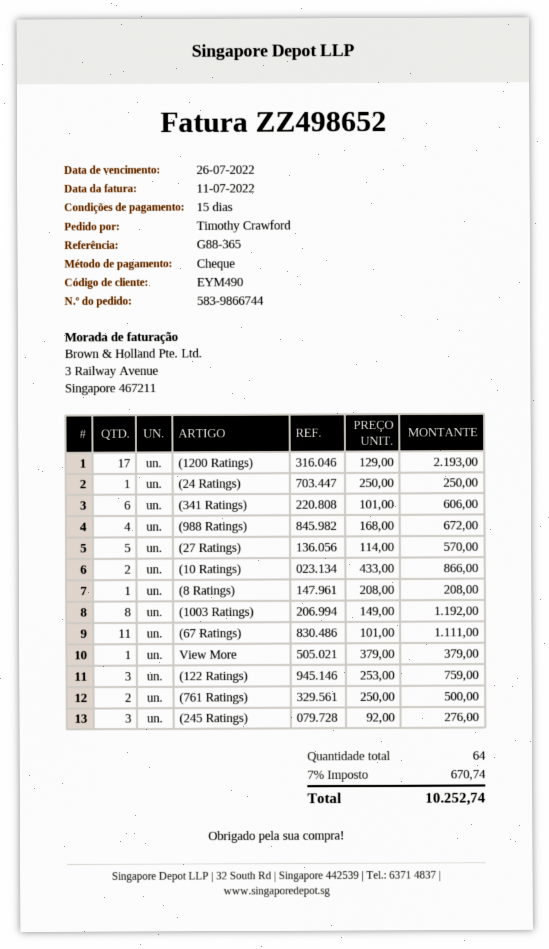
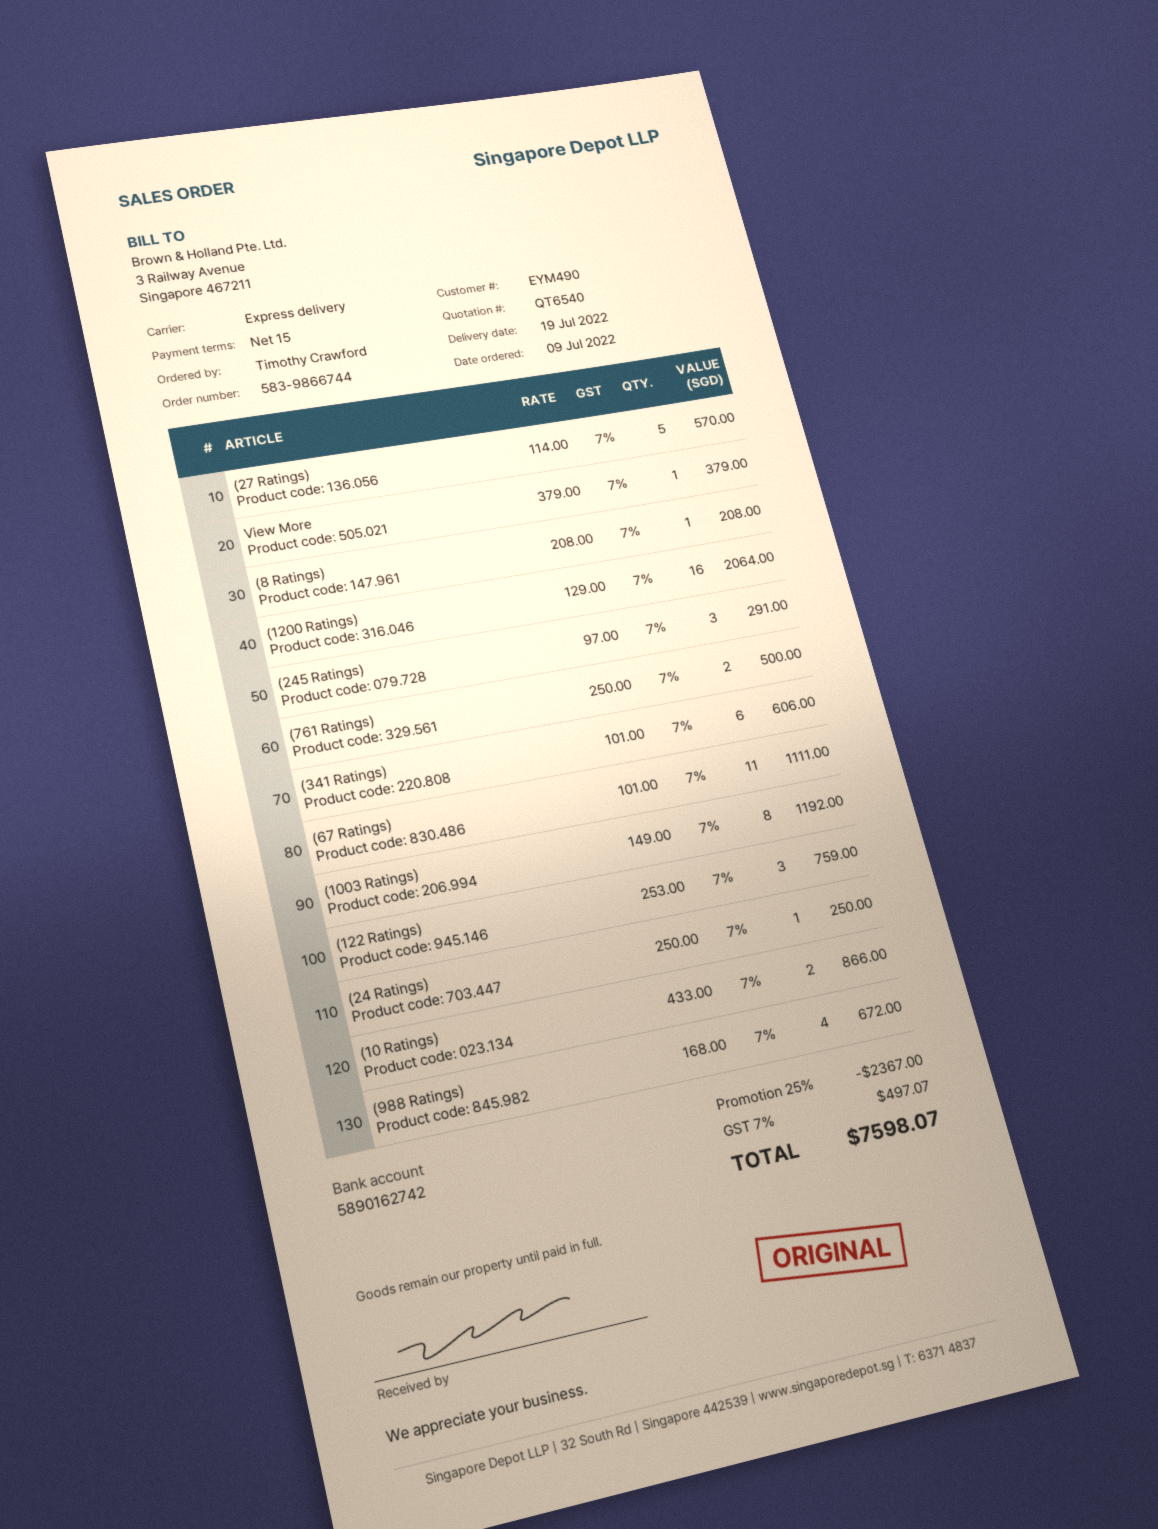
(1200 Ratings): 17 x 129.00 = 2193.00 -> 16 x 129.00 = 2064.00
(245 Ratings): 3 x 92.00 = 276.00 -> 3 x 97.00 = 291.00
discount: none -> 25% = 2367.00
tax: 7% = 670.74 -> 7% = 497.07
total: 10252.74 -> 7598.07

